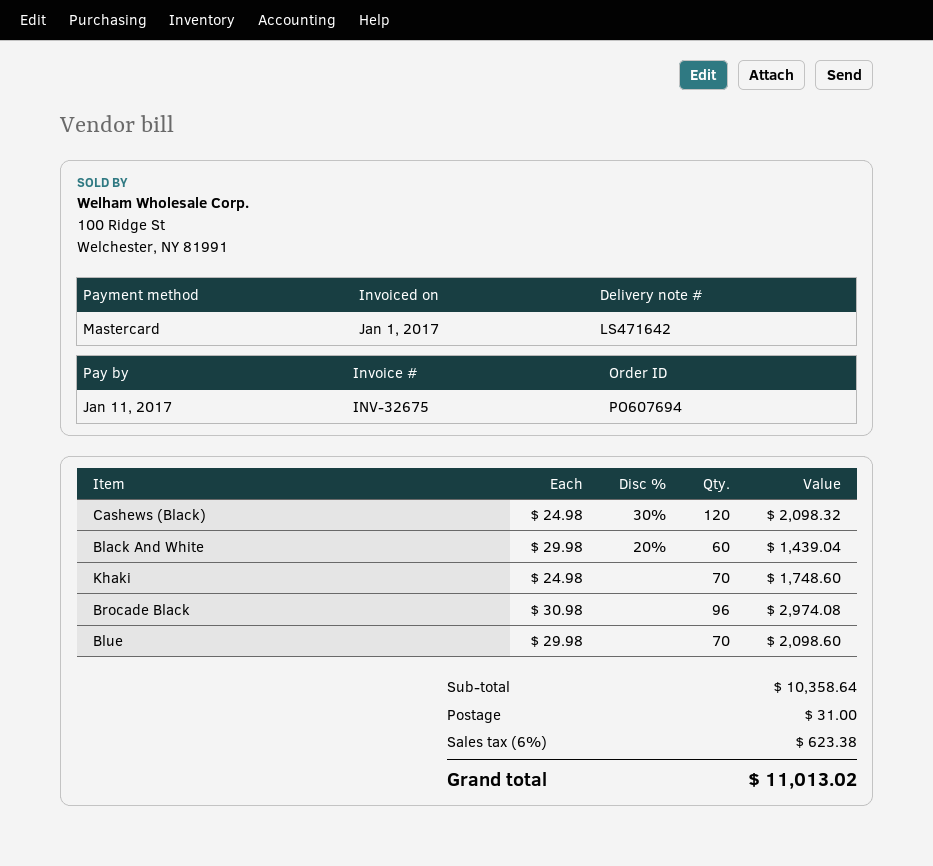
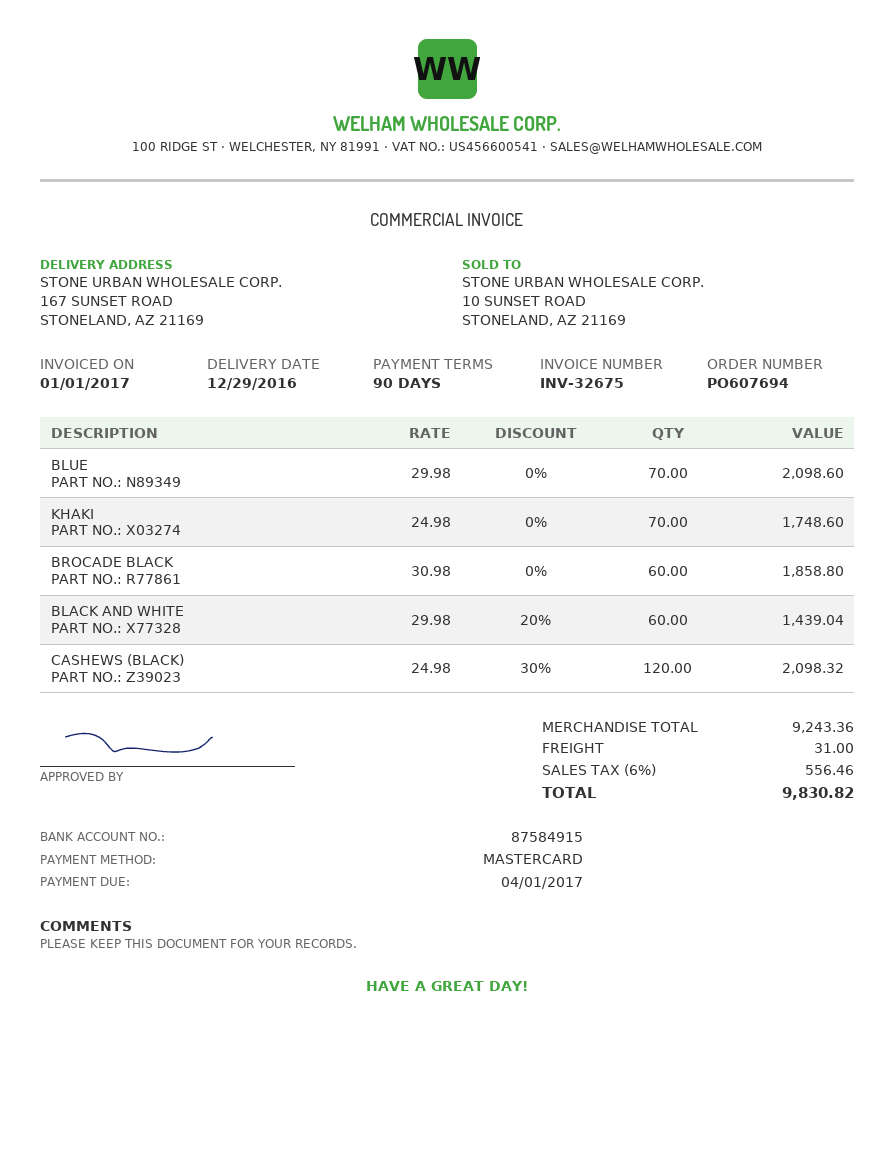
due date: 2017-01-11 -> 2017-04-01
Brocade Black: 96 x 30.98 = 2974.08 -> 60 x 30.98 = 1858.80
subtotal: 10358.64 -> 9243.36
tax: 6% = 623.38 -> 6% = 556.46
total: 11013.02 -> 9830.82

